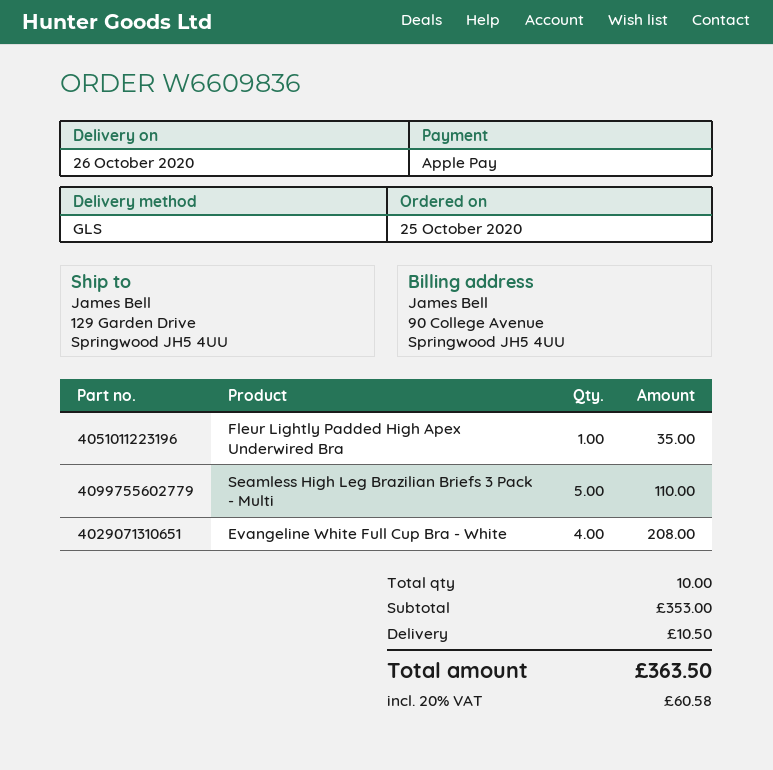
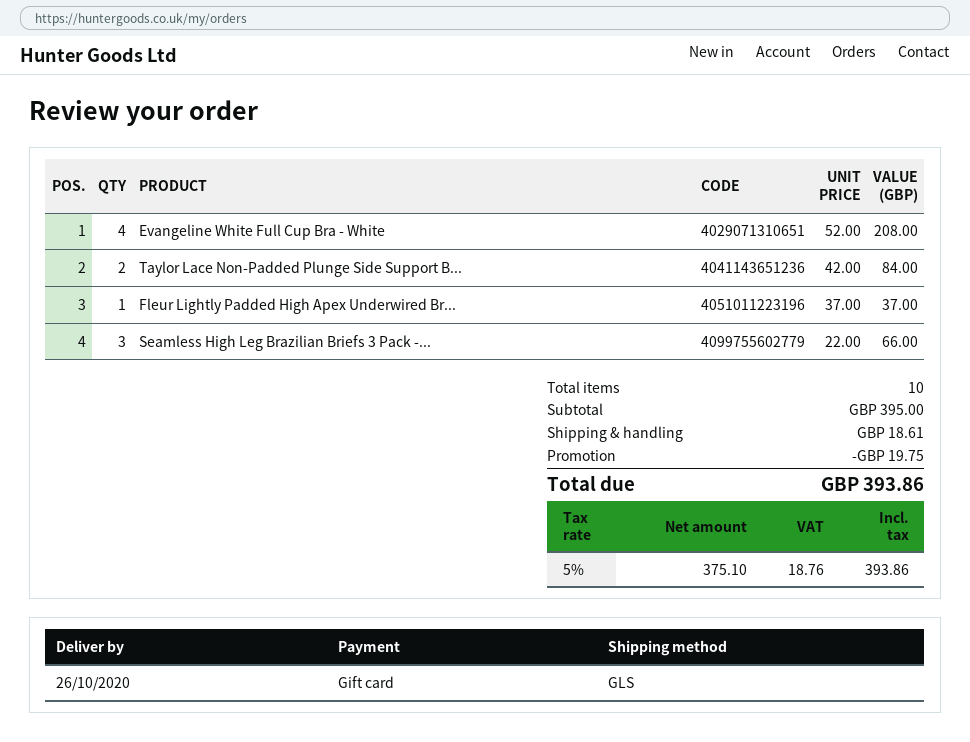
payment method: Apple Pay -> gift card
Fleur Lightly Padded High Apex Underwired Bra: 1 for 35.00 -> 1 for 37.00
Seamless High Leg Brazilian Briefs 3 Pack - Multi: 5 for 110.00 -> 3 for 66.00
Taylor Lace Non-Padded Plunge Side Support B...: none -> 2 for 84.00
subtotal: 353.00 -> 395.00
discount: none -> 19.75
shipping: 10.50 -> 18.61
tax: 20% = 60.58 -> 5% = 18.76
total: 363.50 -> 393.86

